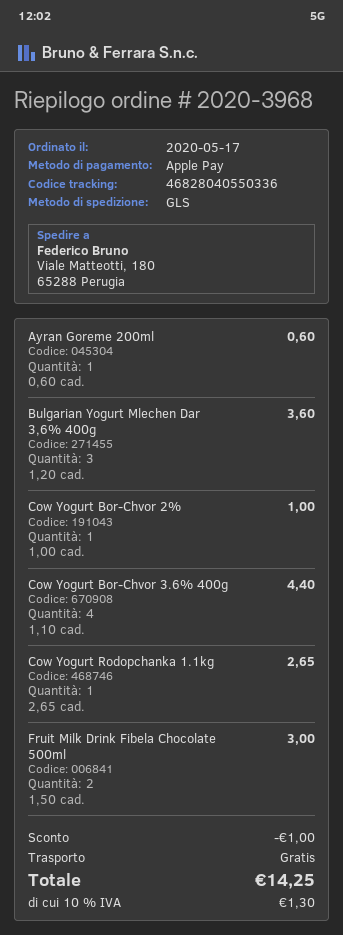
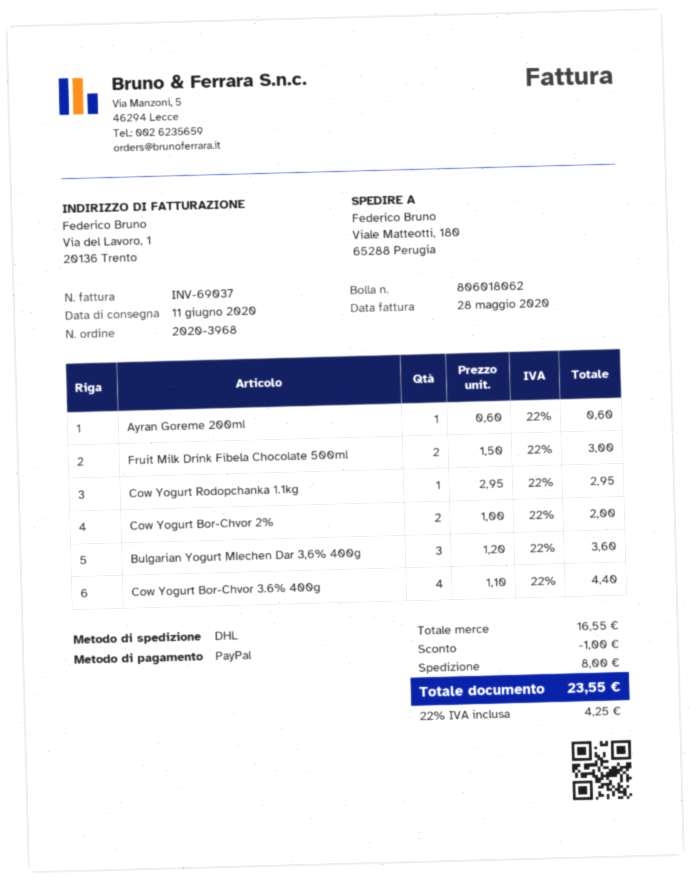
payment method: Apple Pay -> PayPal
shipping method: GLS -> DHL
Cow Yogurt Bor-Chvor 2%: 1 x 1.00 = 1.00 -> 2 x 1.00 = 2.00
Cow Yogurt Rodopchanka 1.1kg: 1 x 2.65 = 2.65 -> 1 x 2.95 = 2.95
shipping: 0.00 -> 8.00
tax: 10% = 1.30 -> 22% = 4.25
total: 14.25 -> 23.55

